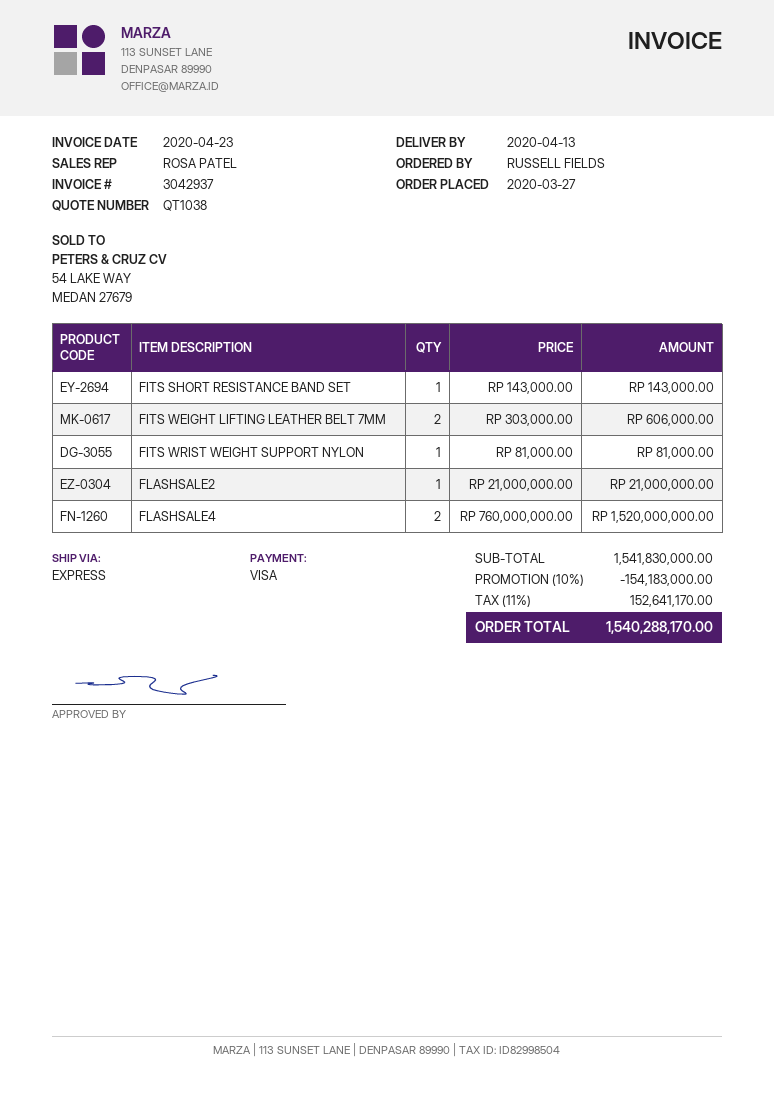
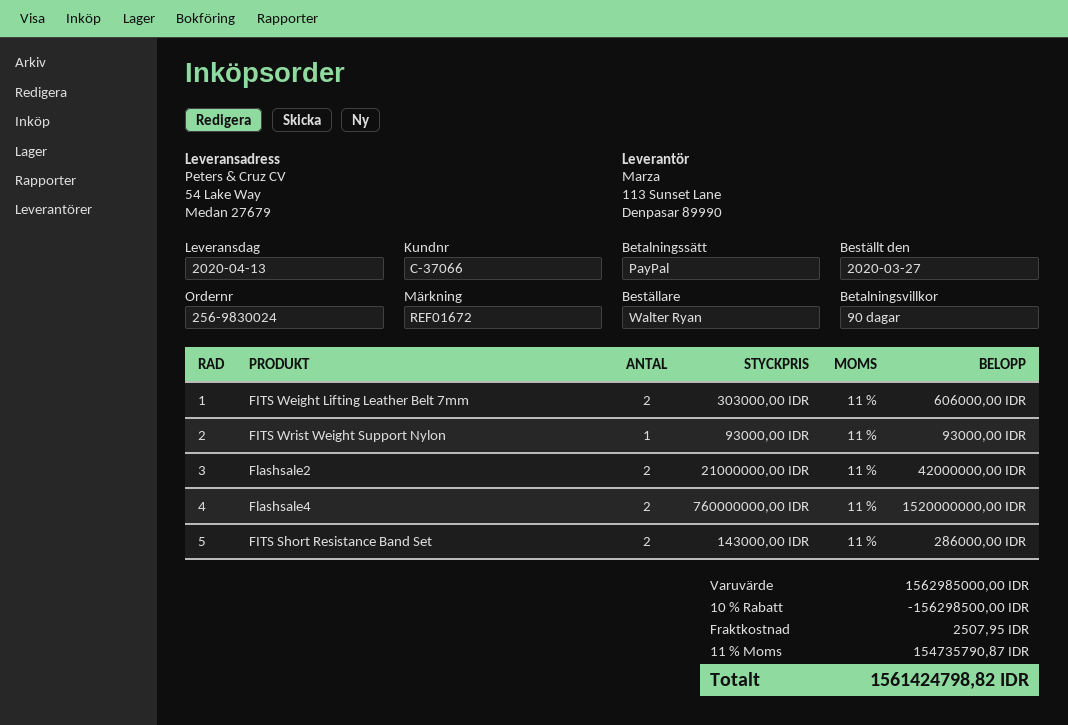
ordered by: RUSSELL FIELDS -> Walter Ryan
payment method: Visa -> PayPal
FITS SHORT RESISTANCE BAND SET: 1 x 143000.00 = 143000.00 -> 2 x 143000.00 = 286000.00
FITS WRIST WEIGHT SUPPORT NYLON: 1 x 81000.00 = 81000.00 -> 1 x 93000.00 = 93000.00
FLASHSALE2: 1 x 21000000.00 = 21000000.00 -> 2 x 21000000.00 = 42000000.00
subtotal: 1541830000.00 -> 1562985000.00
discount: 10% = 154183000.00 -> 10% = 156298500.00
shipping: none -> 2507.95
tax: 11% = 152641170.00 -> 11% = 154735790.87
total: 1540288170.00 -> 1561424798.82

